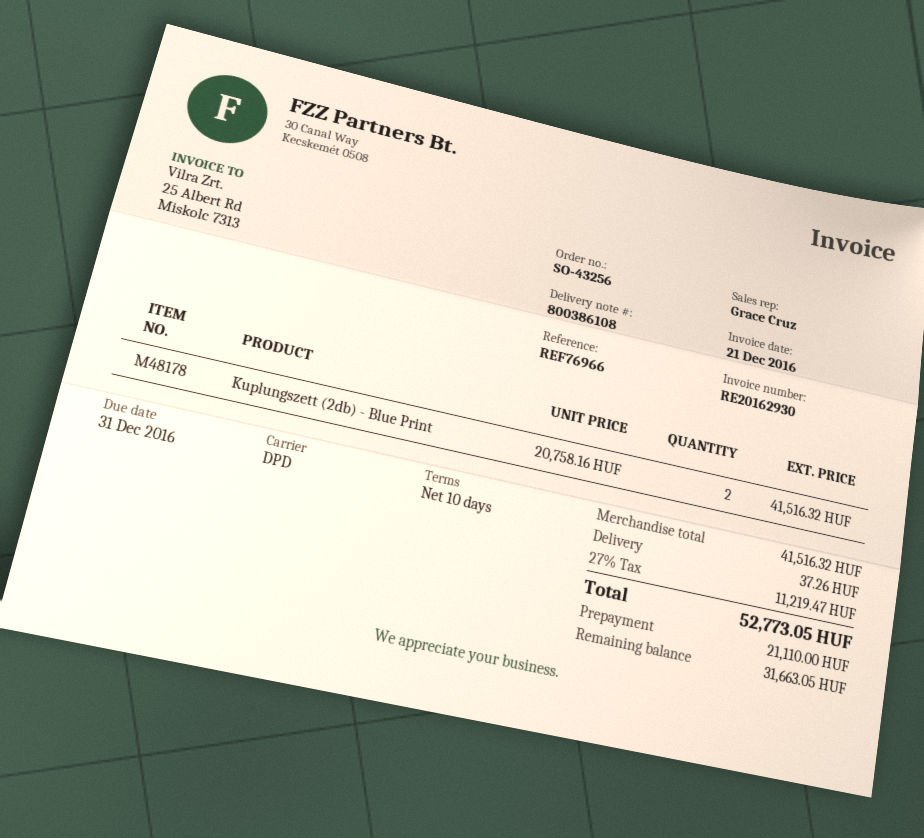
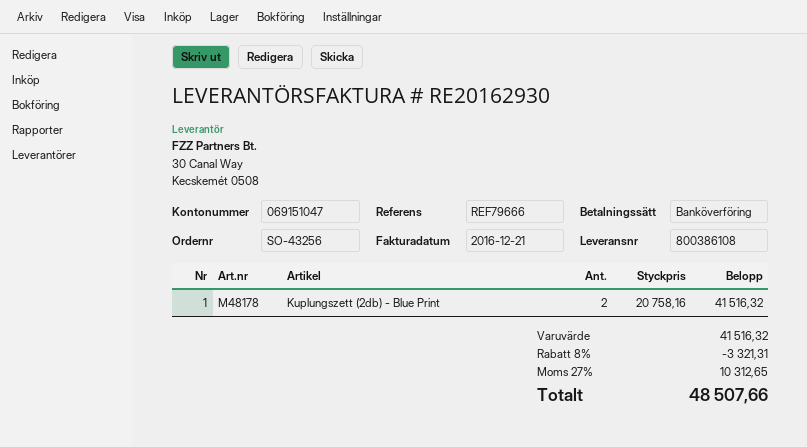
reference: REF76966 -> REF79666
discount: none -> 8% = 3321.31
shipping: 37.26 -> none
tax: 27% = 11219.47 -> 27% = 10312.65
total: 52773.05 -> 48507.66

